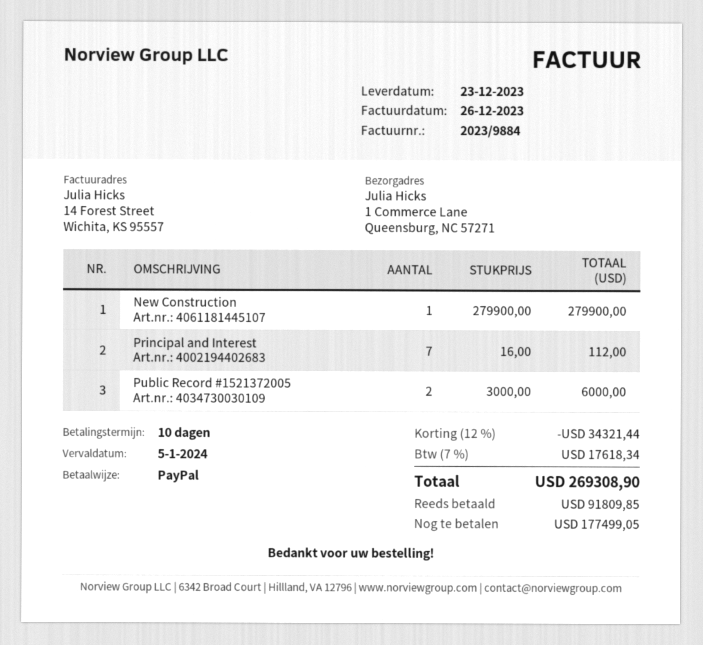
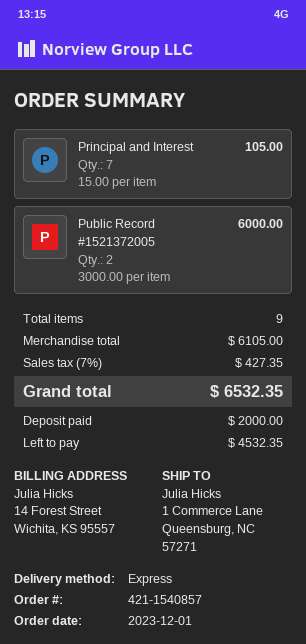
New Construction: 1 x 279900.00 = 279900.00 -> none
Principal and Interest: 7 x 16.00 = 112.00 -> 7 x 15.00 = 105.00
discount: 12% = 34321.44 -> none
tax: 7% = 17618.34 -> 7% = 427.35
total: 269308.90 -> 6532.35
deposit: 91809.85 -> 2000.00
balance: 177499.05 -> 4532.35

